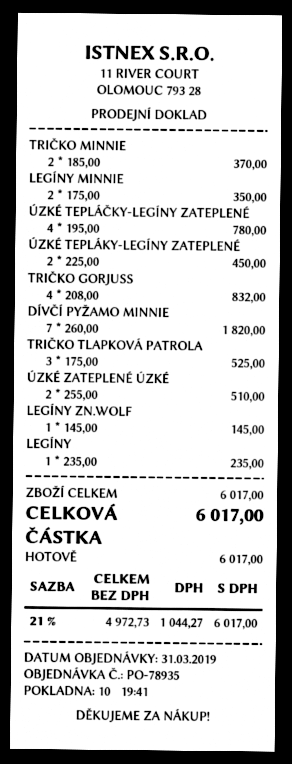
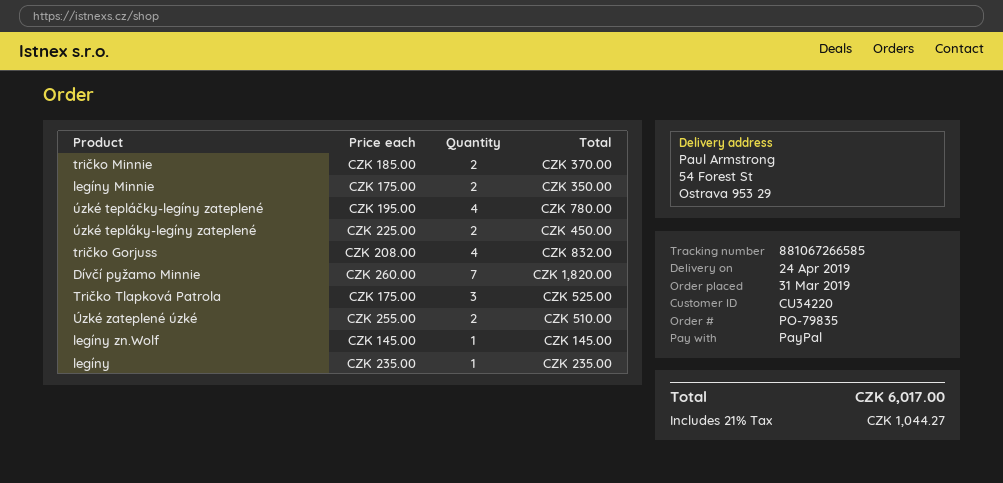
order number: PO-78935 -> PO-79835
payment method: cash -> PayPal

